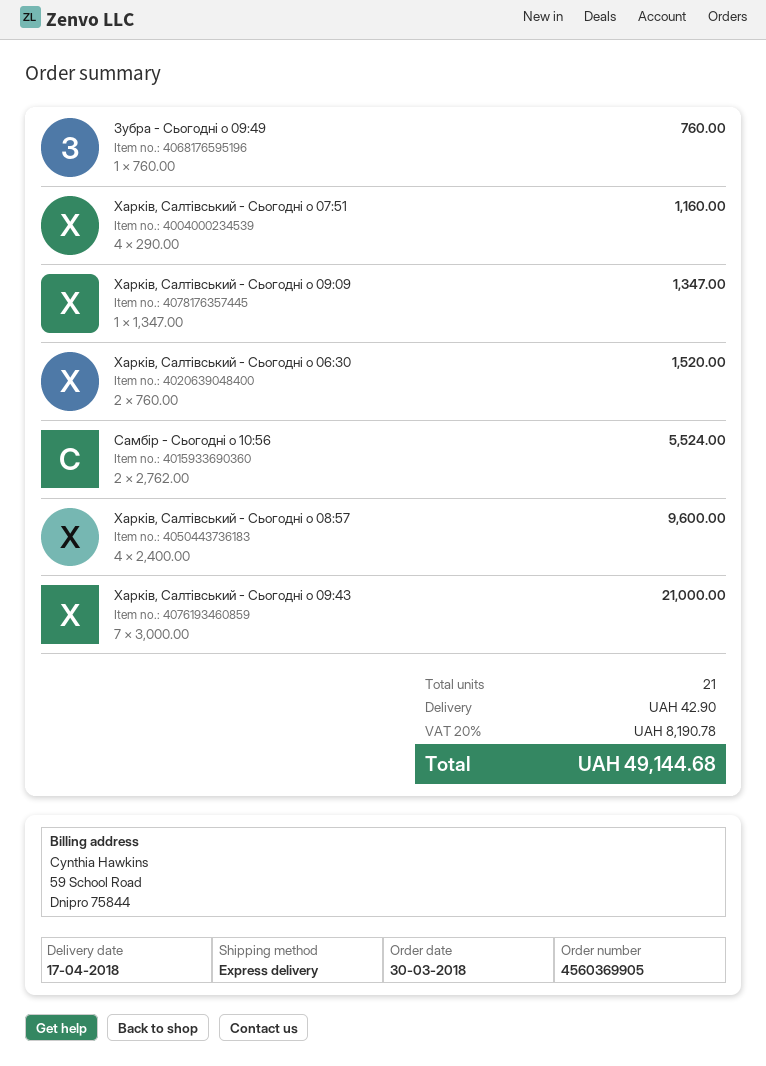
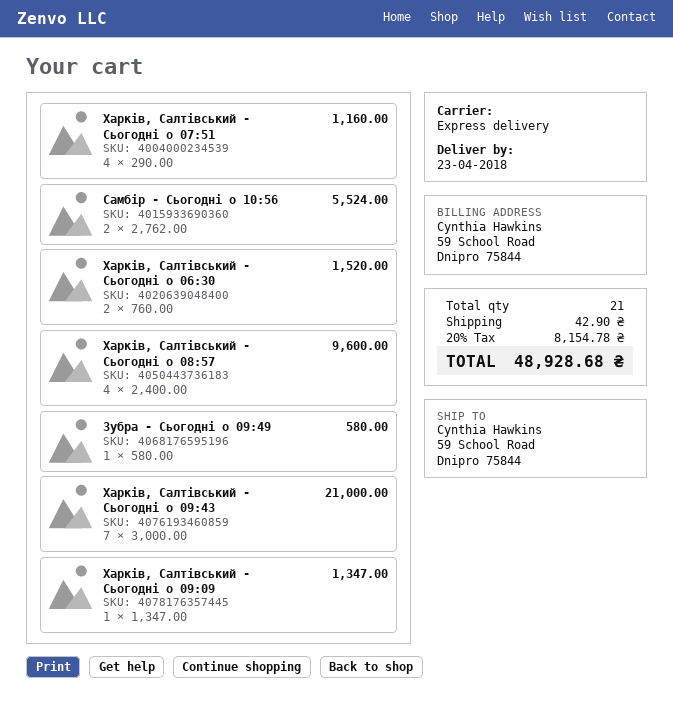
delivery date: 2018-04-17 -> 2018-04-23
Зубра - Сьогодні о 09:49: 1 x 760.00 = 760.00 -> 1 x 580.00 = 580.00
tax: 20% = 8190.78 -> 20% = 8154.78
total: 49144.68 -> 48928.68

